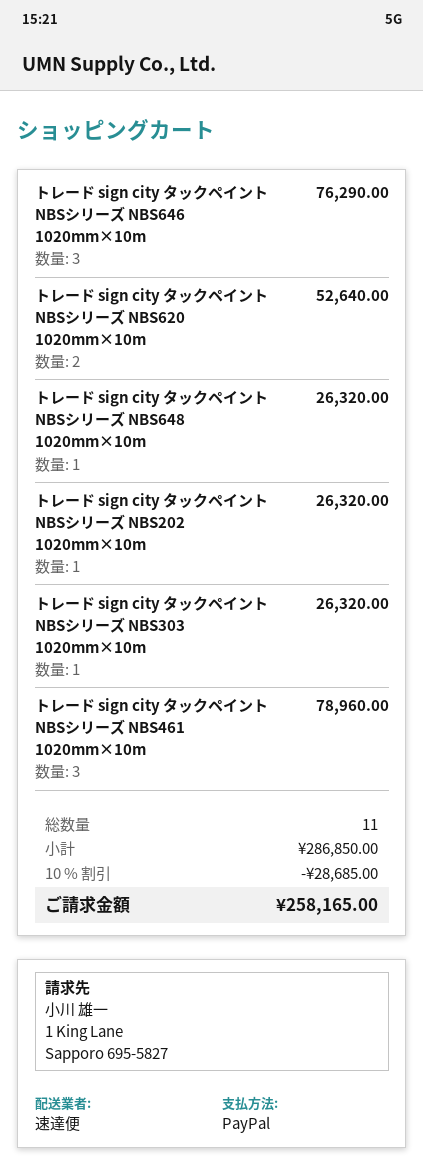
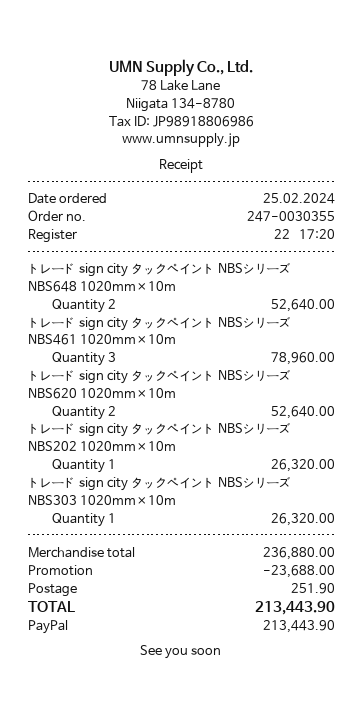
トレード sign city タックペイント NBSシリーズ NBS646 1020mm×10m: 3 for 76290.00 -> none
トレード sign city タックペイント NBSシリーズ NBS648 1020mm×10m: 1 for 26320.00 -> 2 for 52640.00
subtotal: 286850.00 -> 236880.00
discount: 28685.00 -> 23688.00
shipping: none -> 251.90
total: 258165.00 -> 213443.90

